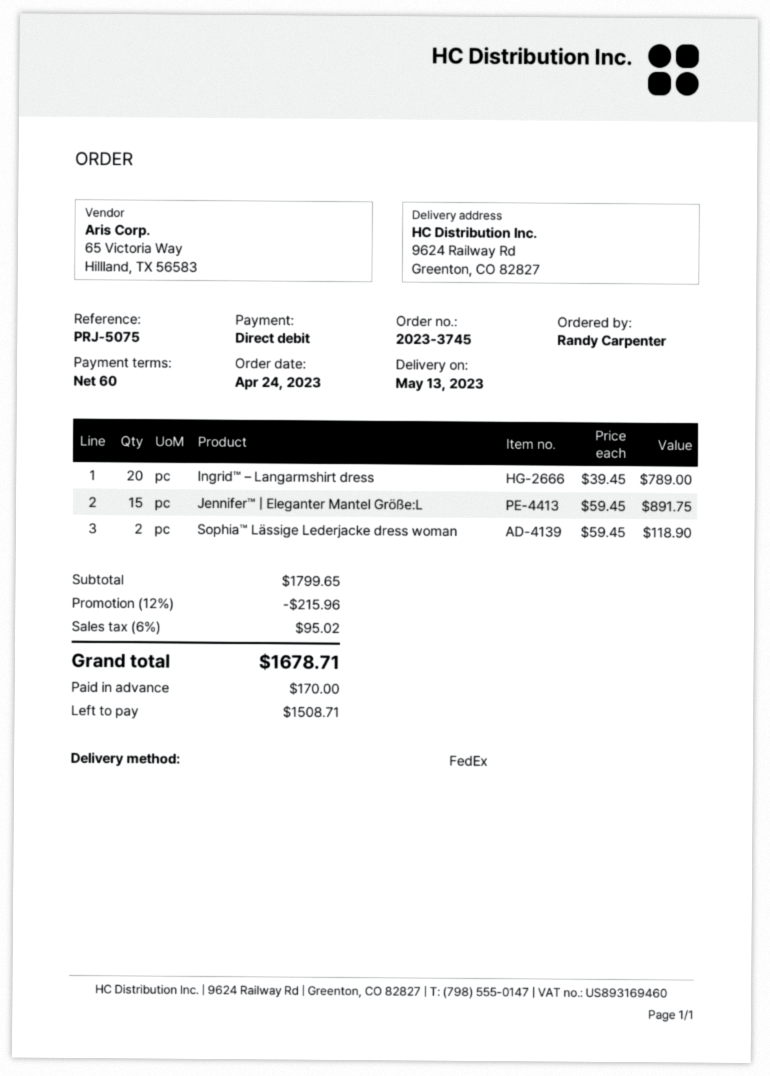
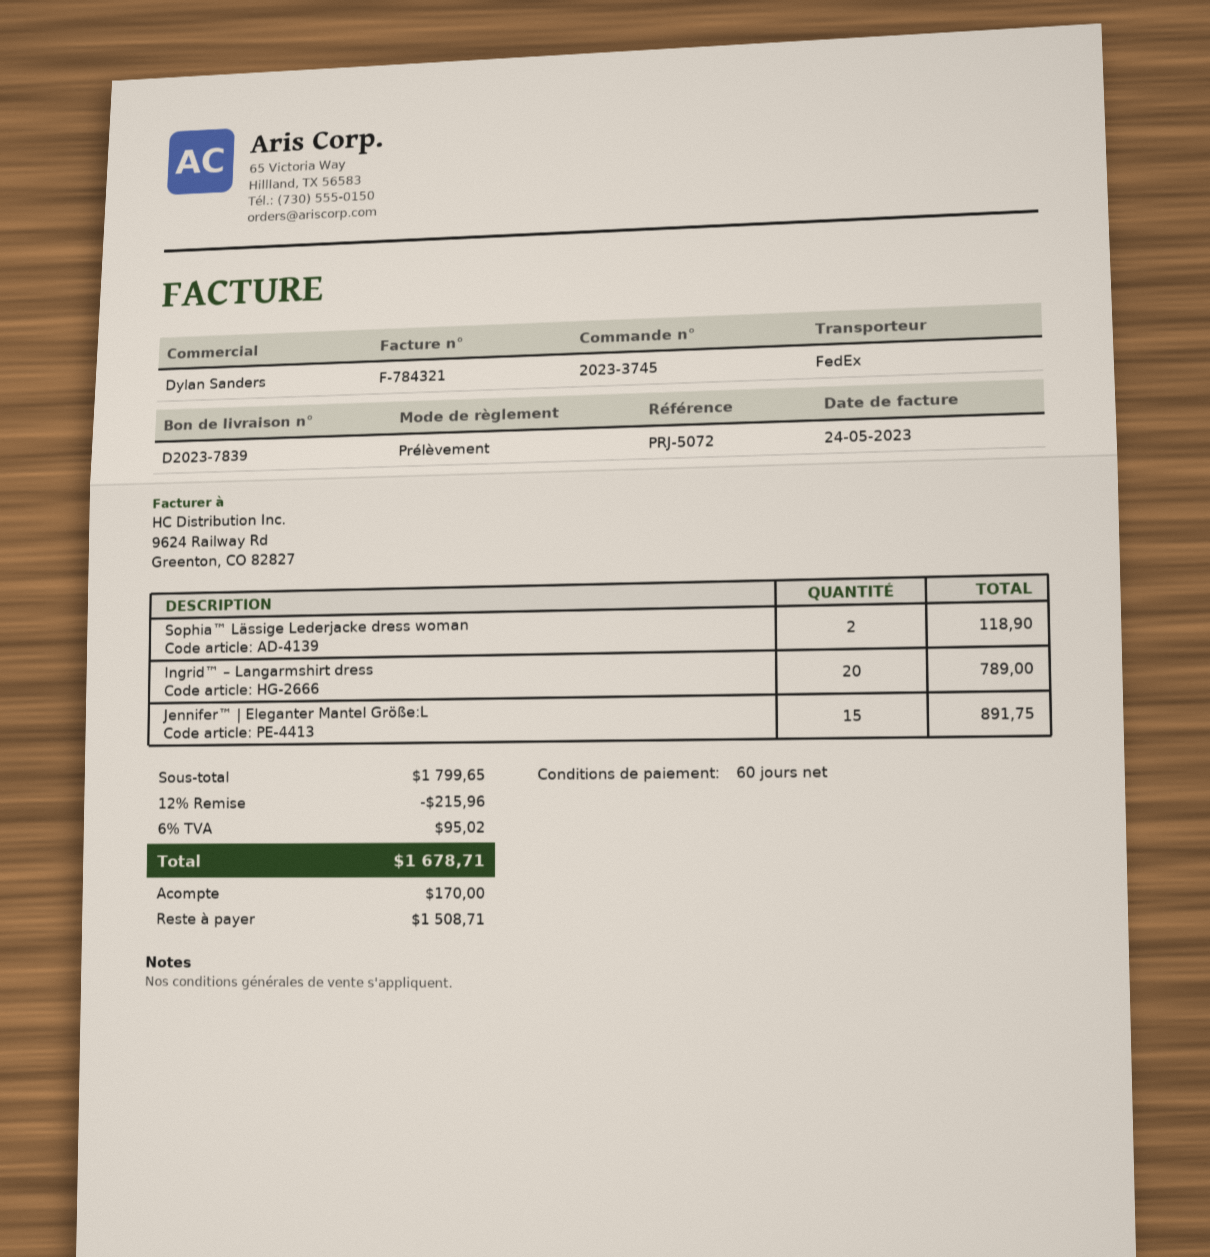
reference: PRJ-5075 -> PRJ-5072

